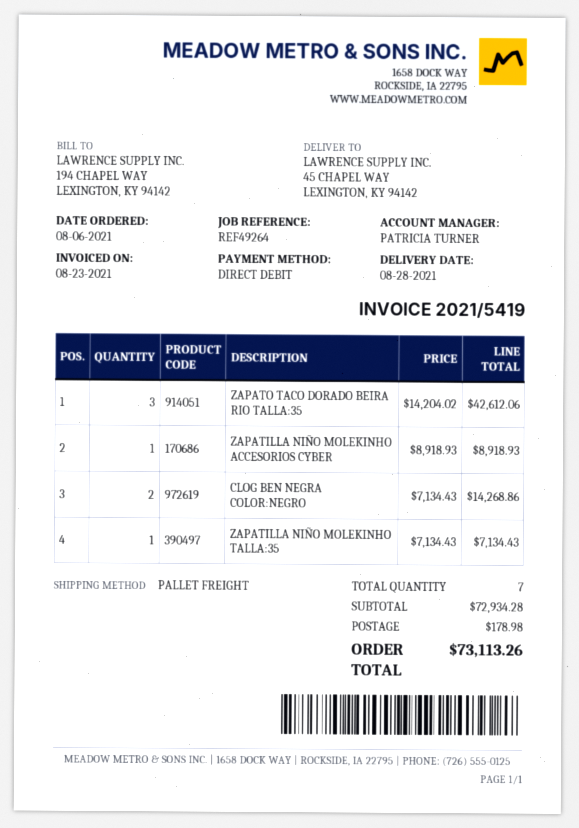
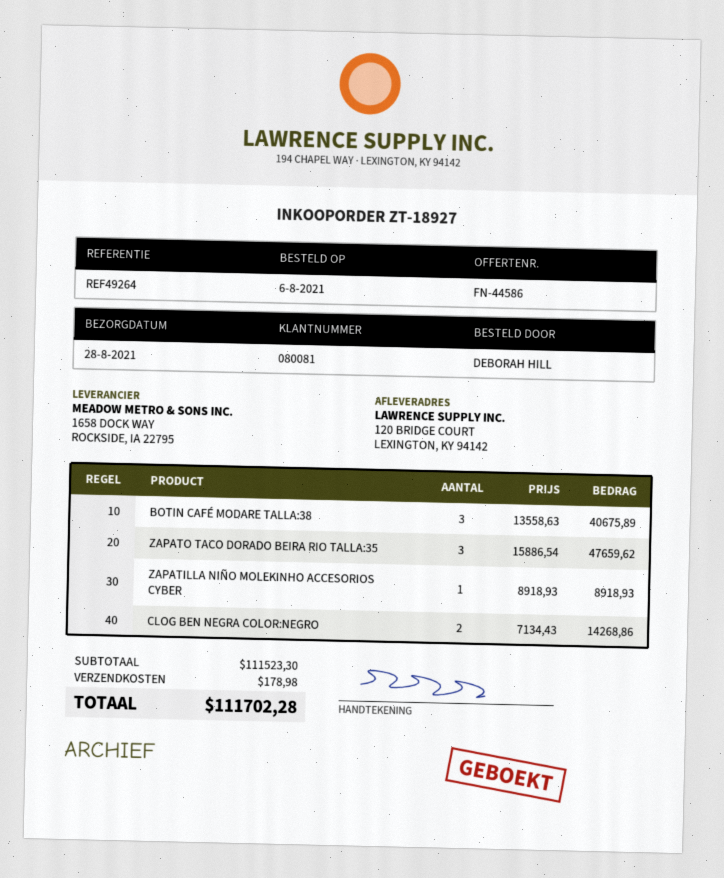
ship to: 45 CHAPEL WAY, LEXINGTON, KY 94142 -> 120 BRIDGE COURT, LEXINGTON, KY 94142
ZAPATO TACO DORADO BEIRA RIO TALLA:35: 3 x 14204.02 = 42612.06 -> 3 x 15886.54 = 47659.62
ZAPATILLA NIÑO MOLEKINHO TALLA:35: 1 x 7134.43 = 7134.43 -> none
BOTIN CAFÉ MODARE TALLA:38: none -> 3 x 13558.63 = 40675.89
subtotal: 72934.28 -> 111523.30
total: 73113.26 -> 111702.28

